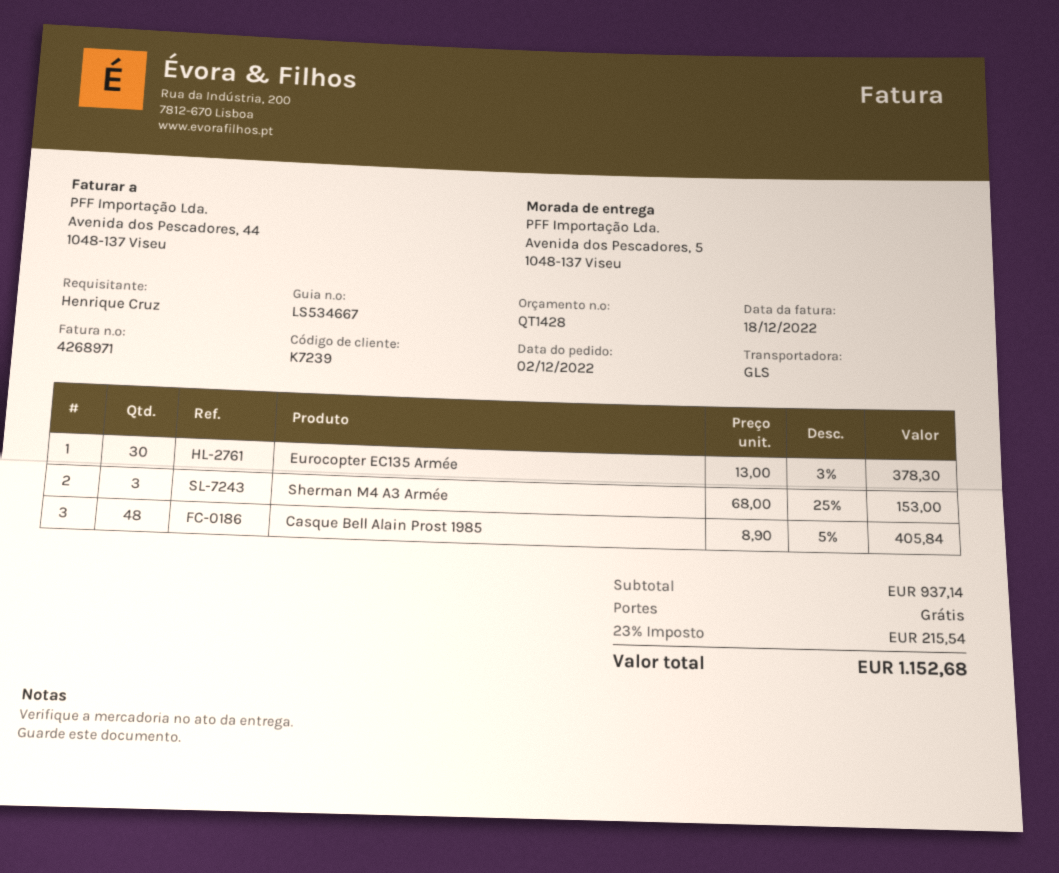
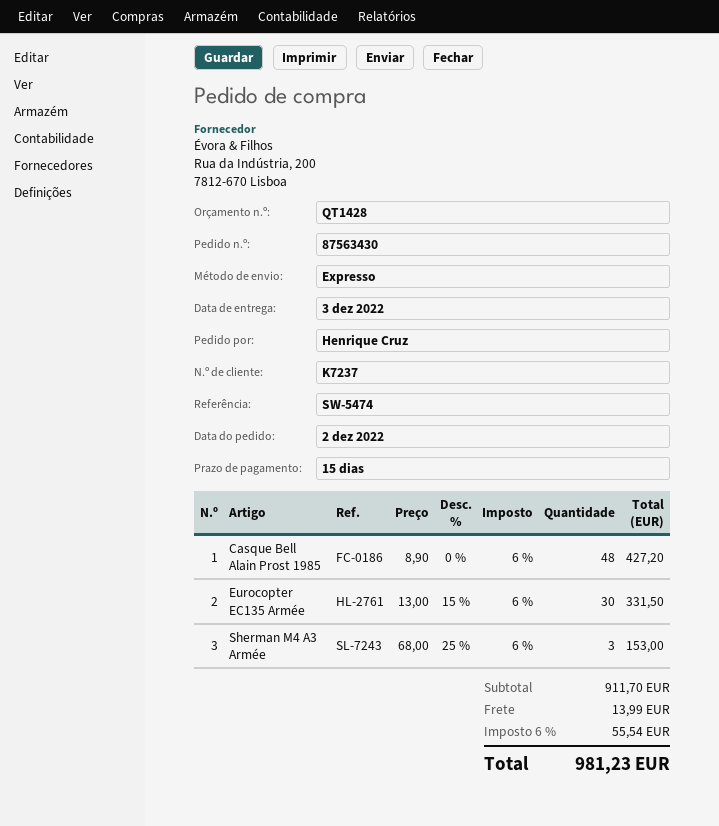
customer number: K7239 -> K7237
shipping method: GLS -> express
Eurocopter EC135 Armée: 30 x 13.00 - 3% = 378.30 -> 30 x 13.00 - 15% = 331.50
Casque Bell Alain Prost 1985: 48 x 8.90 - 5% = 405.84 -> 48 x 8.90 = 427.20
subtotal: 937.14 -> 911.70
shipping: 0.00 -> 13.99
tax: 23% = 215.54 -> 6% = 55.54
total: 1152.68 -> 981.23

